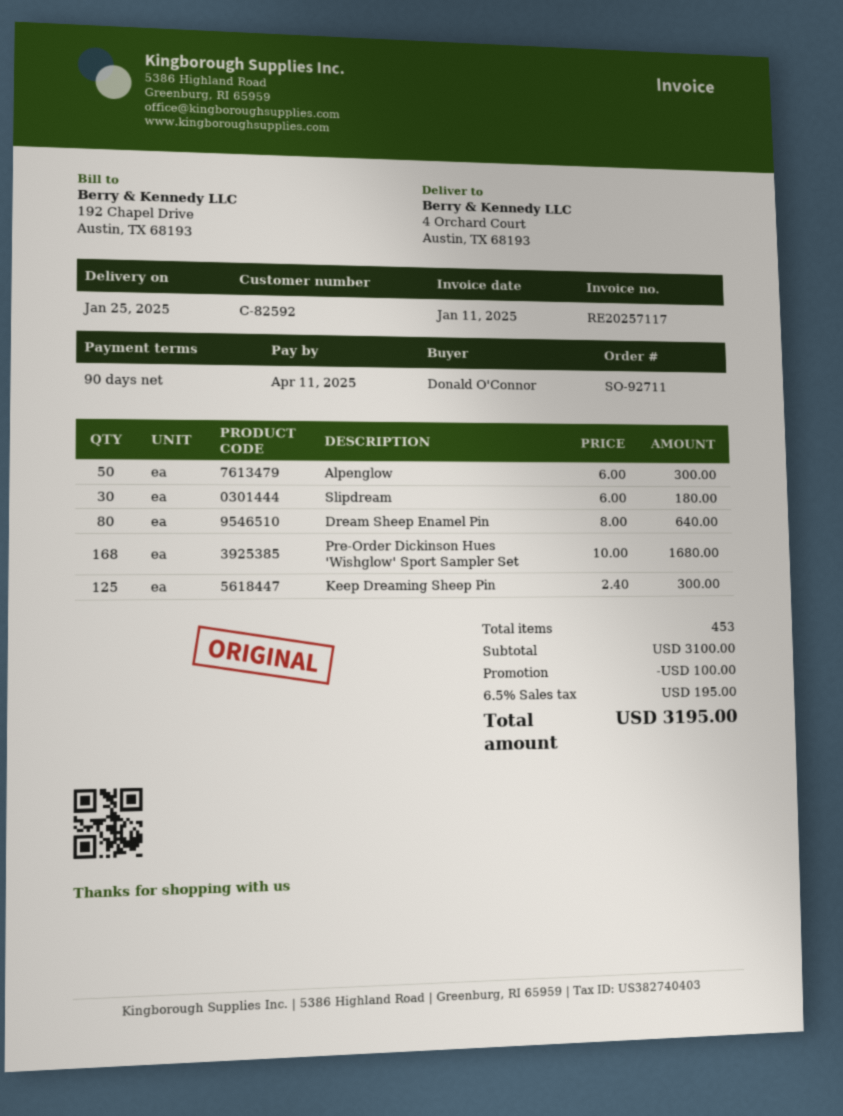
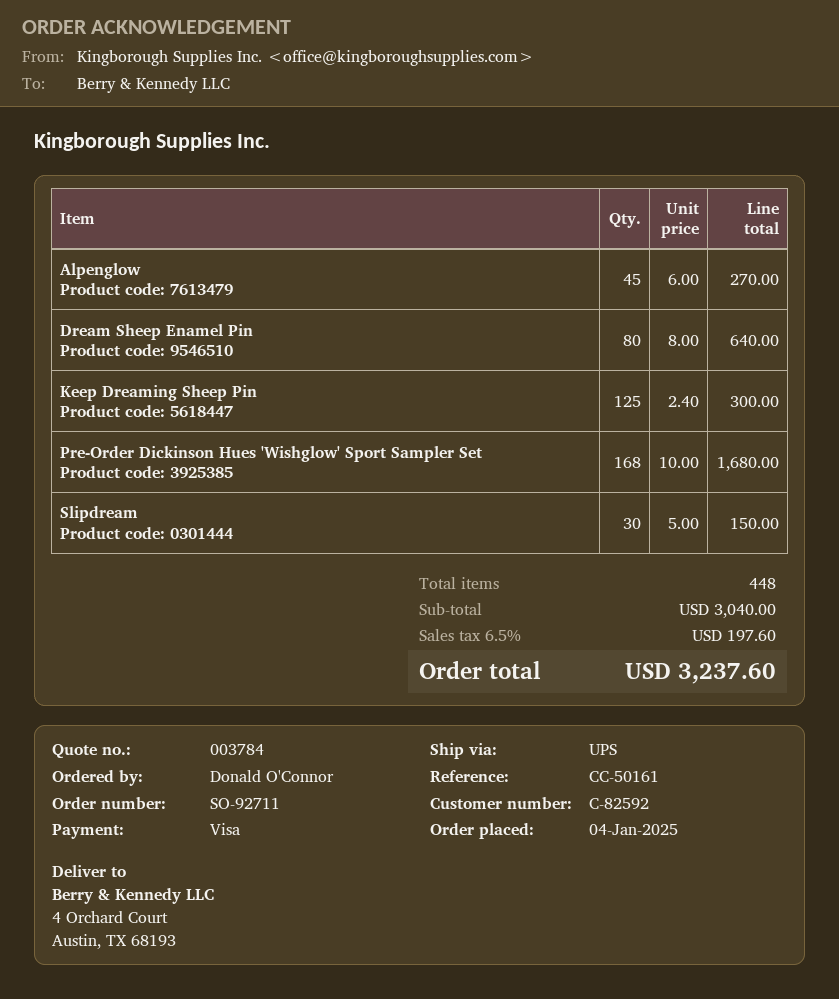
Alpenglow: 50 x 6.00 = 300.00 -> 45 x 6.00 = 270.00
Slipdream: 30 x 6.00 = 180.00 -> 30 x 5.00 = 150.00
total quantity: 453 -> 448
subtotal: 3100.00 -> 3040.00
discount: 100.00 -> none
tax: 6.5% = 195.00 -> 6.5% = 197.60
total: 3195.00 -> 3237.60

